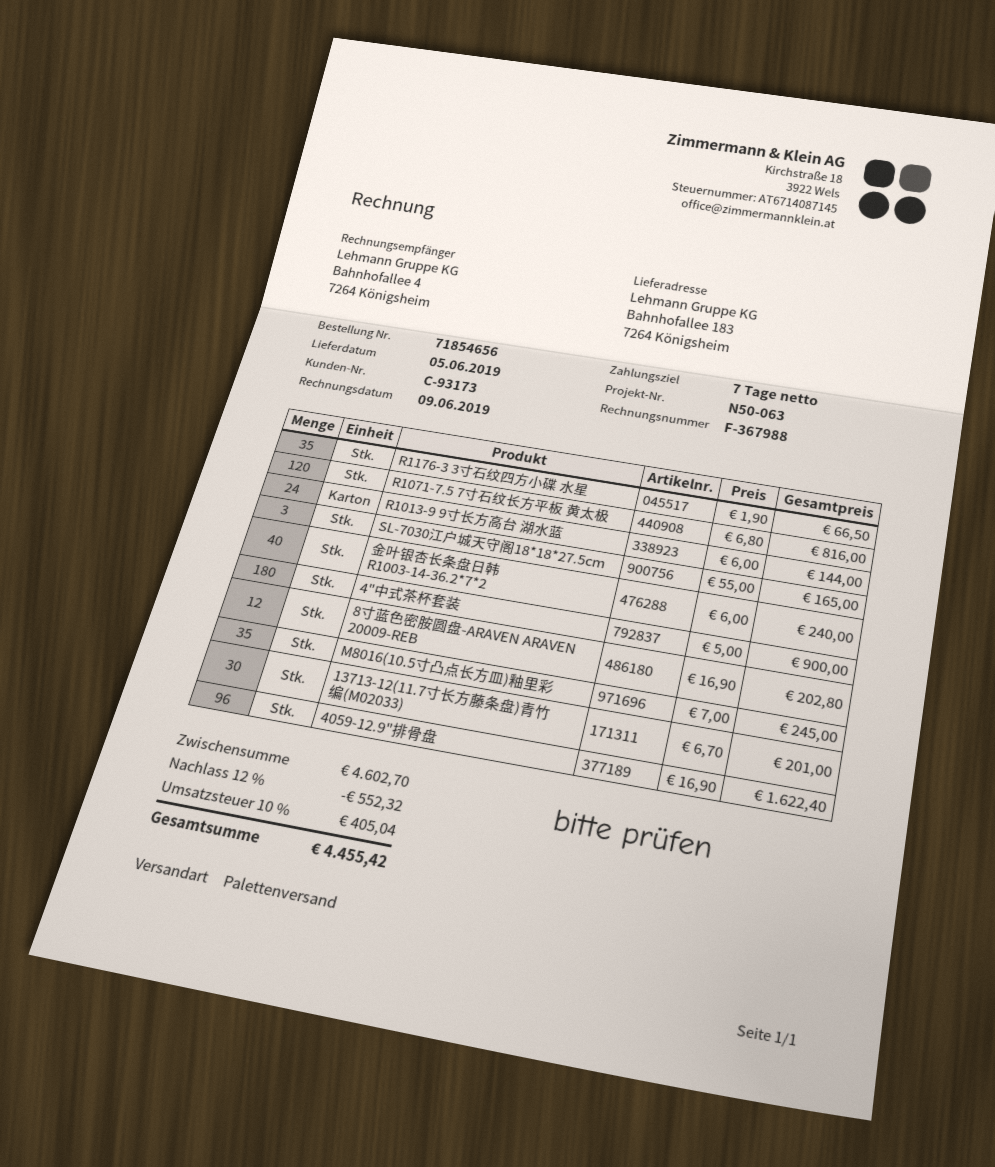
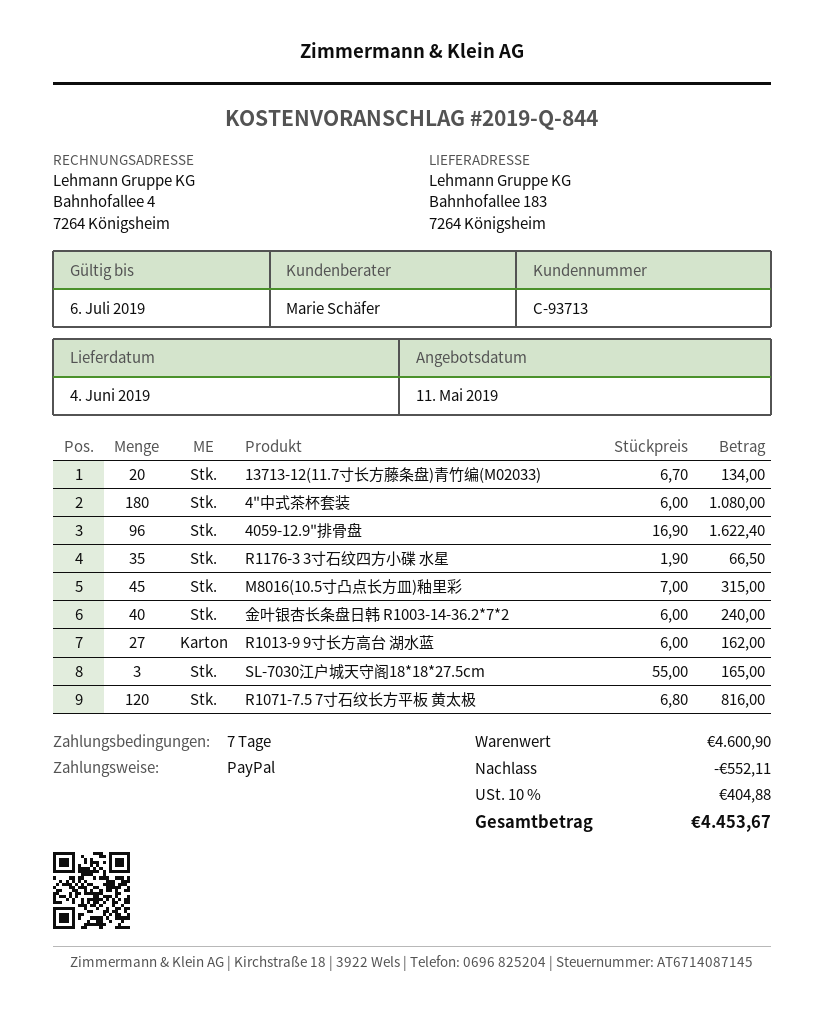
delivery date: 2019-06-05 -> 2019-06-04
customer number: C-93173 -> C-93713
R1013-9 9寸长方高台 湖水蓝: 24 x 6.00 = 144.00 -> 27 x 6.00 = 162.00
4"中式茶杯套装: 180 x 5.00 = 900.00 -> 180 x 6.00 = 1080.00
8寸蓝色密胺圆盘-ARAVEN ARAVEN 20009-REB: 12 x 16.90 = 202.80 -> none
M8016(10.5寸凸点长方皿)釉里彩: 35 x 7.00 = 245.00 -> 45 x 7.00 = 315.00
13713-12(11.7寸长方藤条盘)青竹编(M02033): 30 x 6.70 = 201.00 -> 20 x 6.70 = 134.00
subtotal: 4602.70 -> 4600.90
discount: 552.32 -> 552.11
tax: 10% = 405.04 -> 10% = 404.88
total: 4455.42 -> 4453.67

